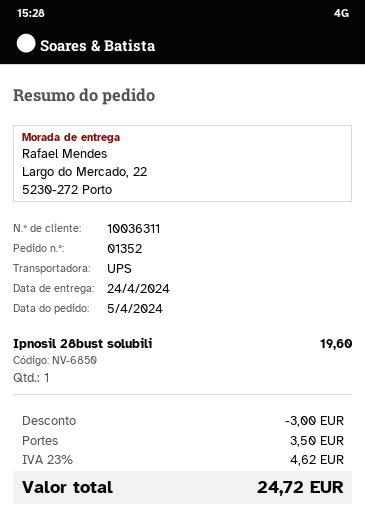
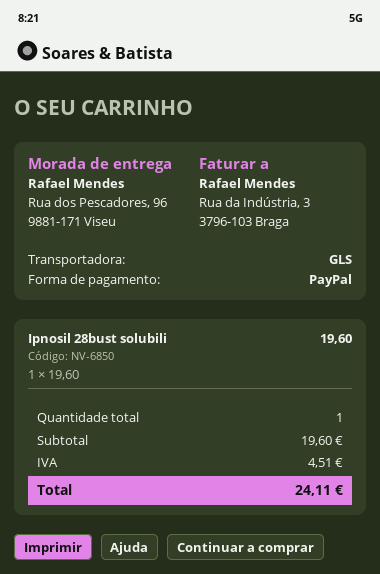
shipping method: UPS -> GLS
ship to: Largo do Mercado, 22, 5230-272 Porto -> Rua dos Pescadores, 96, 9881-171 Viseu
discount: 3.00 -> none
shipping: 3.50 -> none
tax: 4.62 -> 4.51
total: 24.72 -> 24.11

